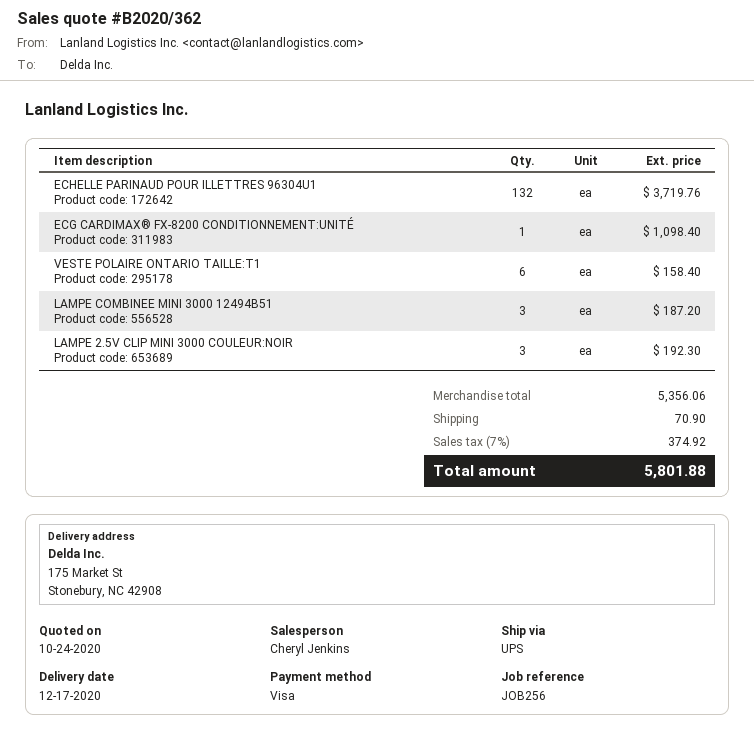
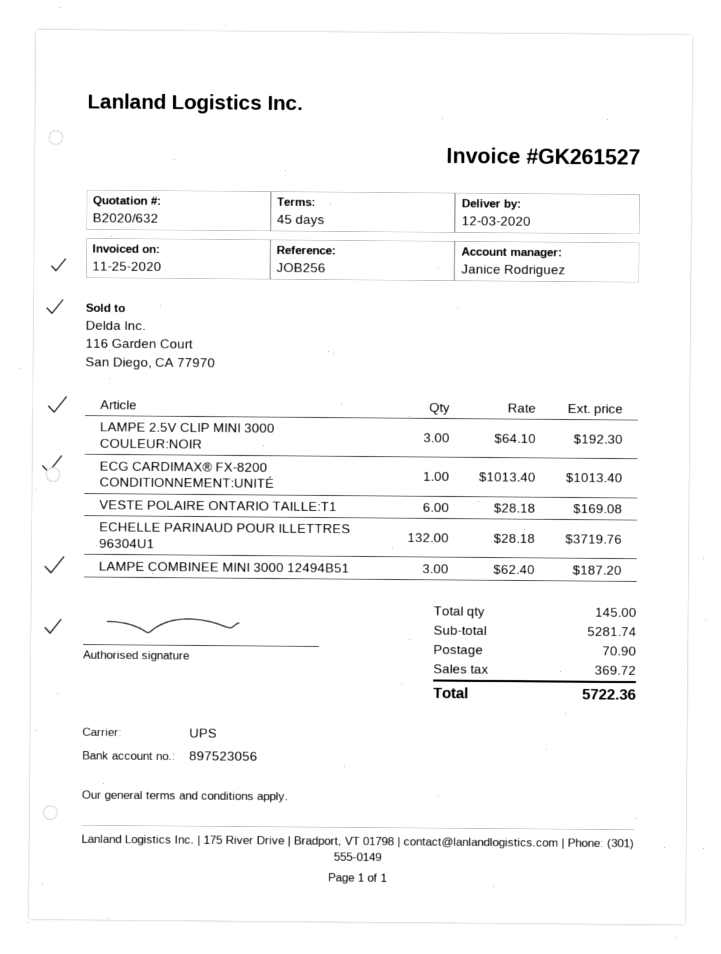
quote number: B2020/362 -> B2020/632
delivery date: 2020-12-17 -> 2020-12-03
sales rep: Cheryl Jenkins -> Janice Rodriguez
ECG CARDIMAX® FX-8200 CONDITIONNEMENT:UNITÉ: 1 for 1098.40 -> 1 for 1013.40
VESTE POLAIRE ONTARIO TAILLE:T1: 6 for 158.40 -> 6 for 169.08
subtotal: 5356.06 -> 5281.74
tax: 374.92 -> 369.72
total: 5801.88 -> 5722.36

